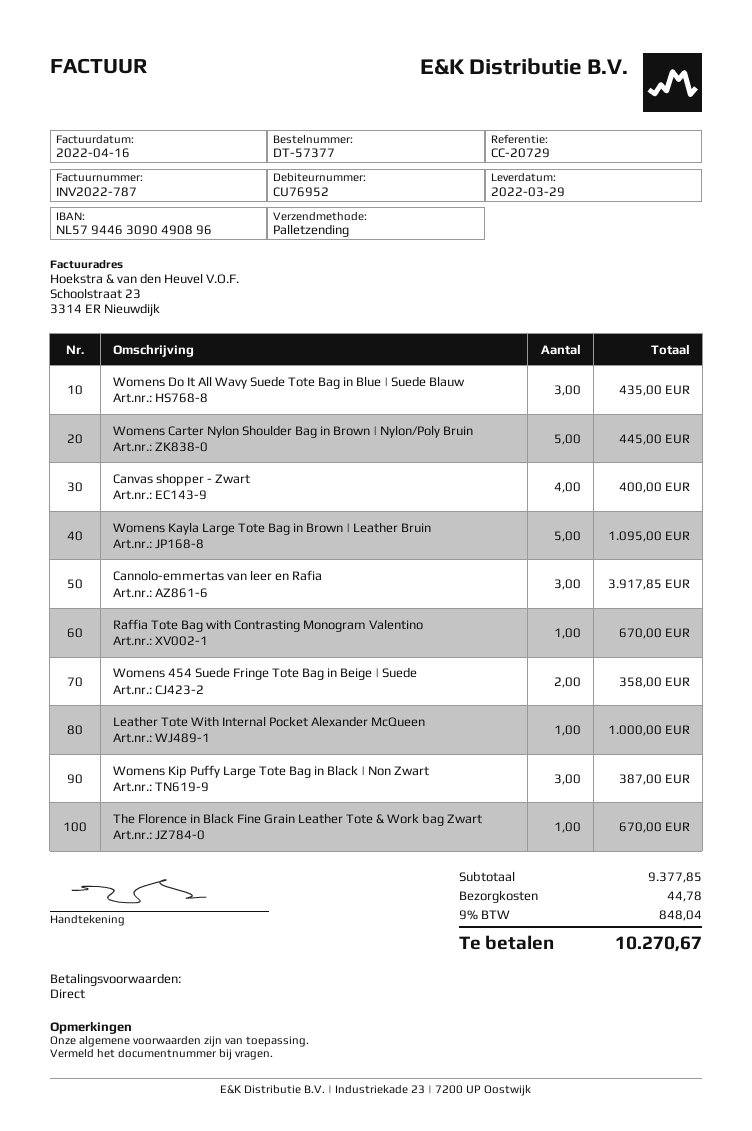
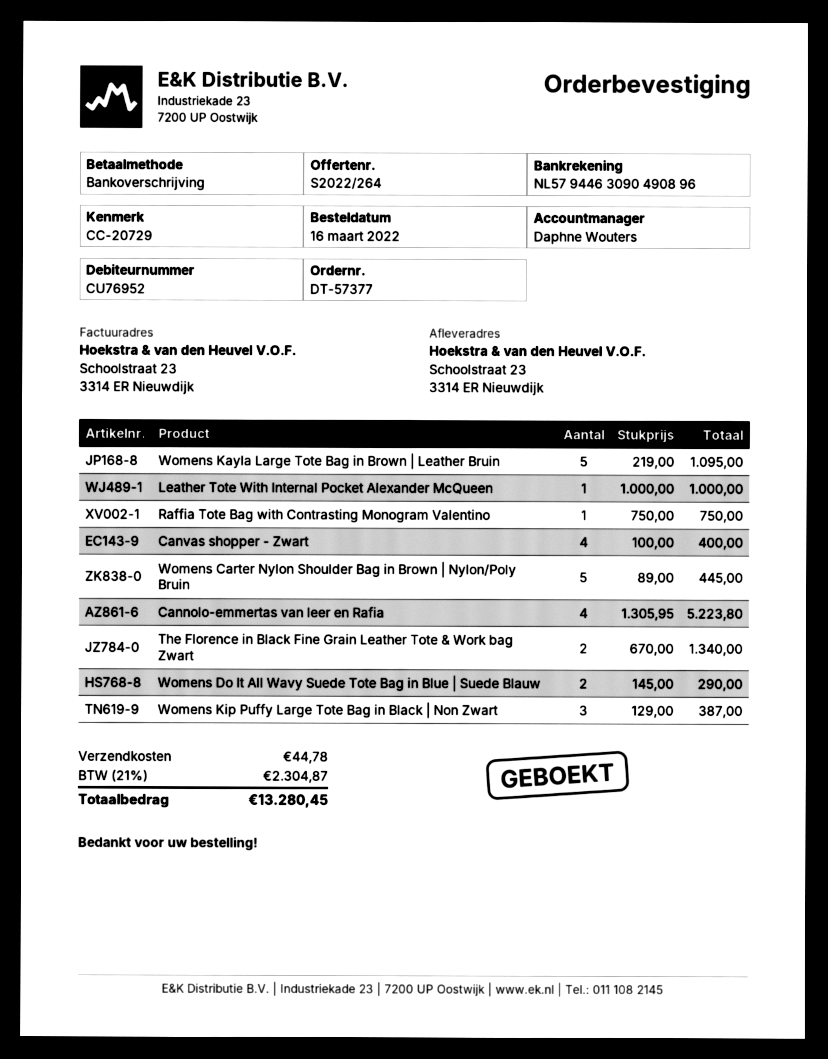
Womens Do It All Wavy Suede Tote Bag in Blue | Suede Blauw: 3 for 435.00 -> 2 for 290.00
Cannolo-emmertas van leer en Rafia: 3 for 3917.85 -> 4 for 5223.80
Raffia Tote Bag with Contrasting Monogram Valentino: 1 for 670.00 -> 1 for 750.00
Womens 454 Suede Fringe Tote Bag in Beige | Suede: 2 for 358.00 -> none
The Florence in Black Fine Grain Leather Tote & Work bag Zwart: 1 for 670.00 -> 2 for 1340.00
tax: 9% = 848.04 -> 21% = 2304.87
total: 10270.67 -> 13280.45

